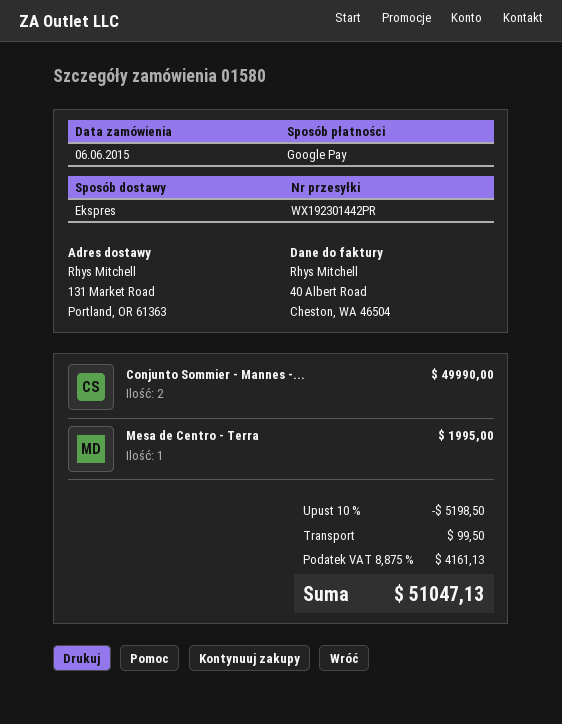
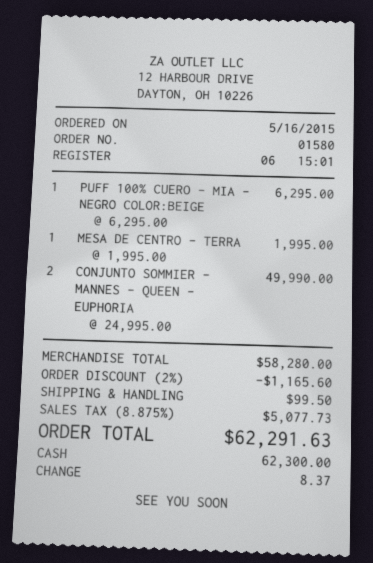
order date: 2015-06-06 -> 2015-05-16
payment method: Google Pay -> cash
PUFF 100% CUERO - MIA - NEGRO COLOR:BEIGE: none -> 1 for 6295.00
discount: 10% = 5198.50 -> 2% = 1165.60
tax: 8.875% = 4161.13 -> 8.875% = 5077.73
total: 51047.13 -> 62291.63

